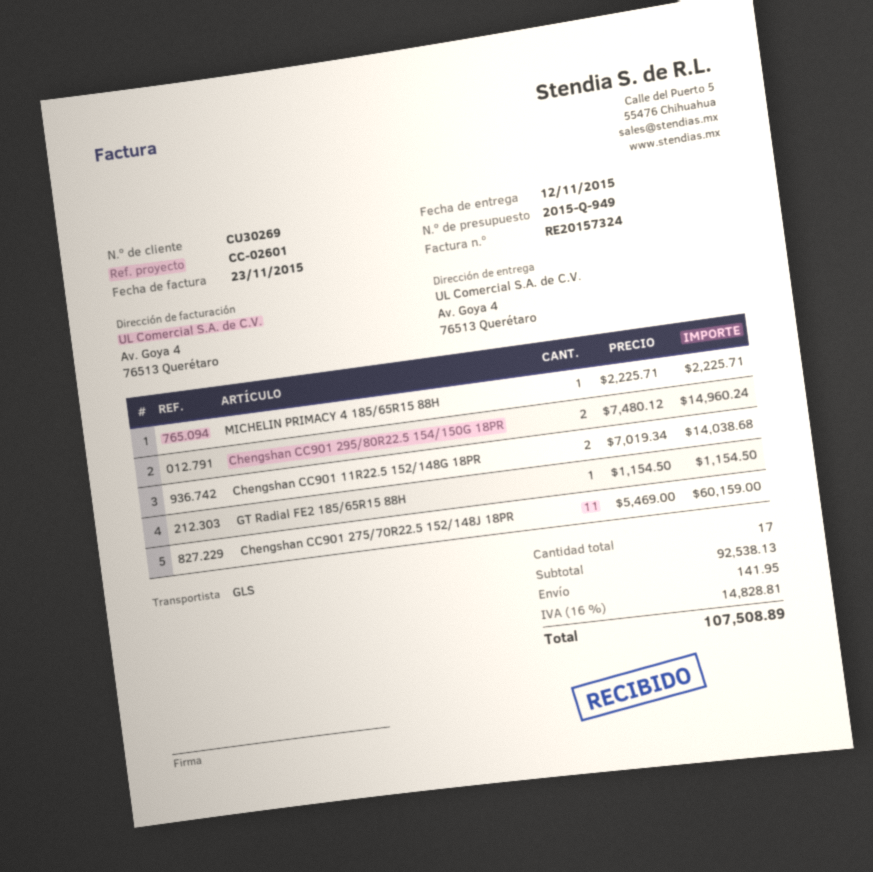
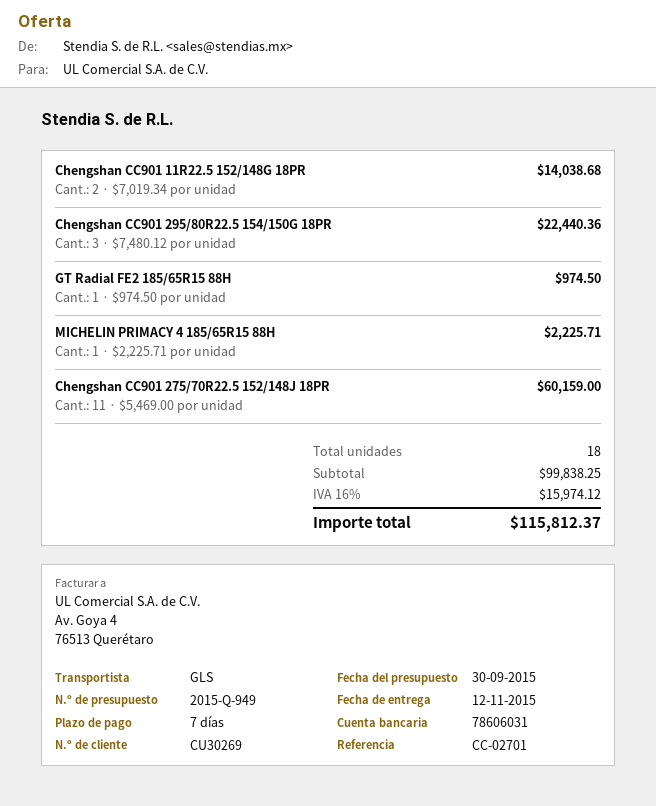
reference: CC-02601 -> CC-02701
Chengshan CC901 295/80R22.5 154/150G 18PR: 2 x 7480.12 = 14960.24 -> 3 x 7480.12 = 22440.36
GT Radial FE2 185/65R15 88H: 1 x 1154.50 = 1154.50 -> 1 x 974.50 = 974.50
total quantity: 17 -> 18
subtotal: 92538.13 -> 99838.25
shipping: 141.95 -> none
tax: 16% = 14828.81 -> 16% = 15974.12
total: 107508.89 -> 115812.37

